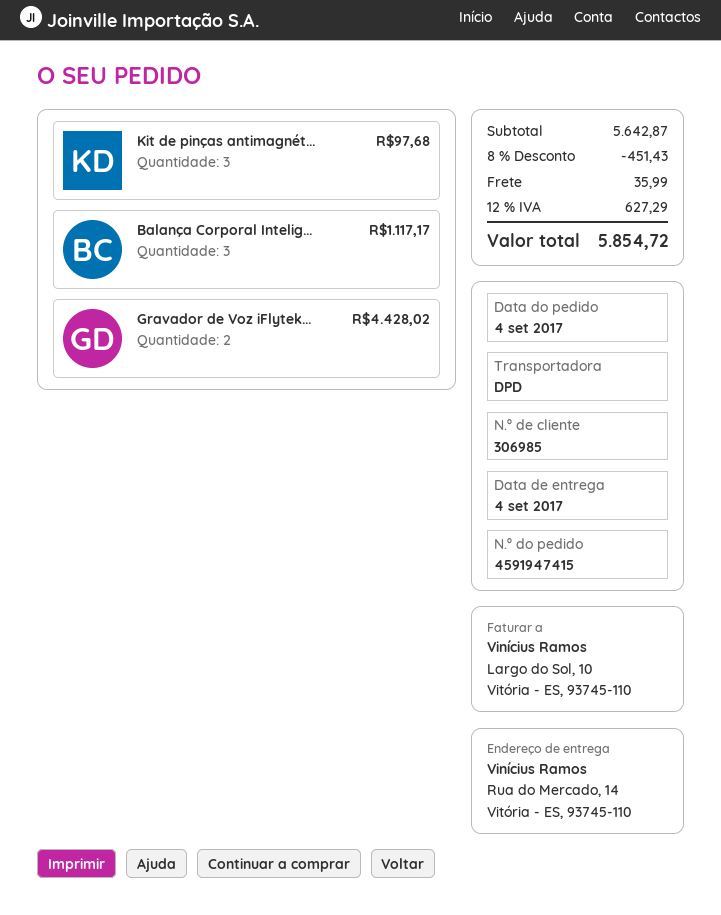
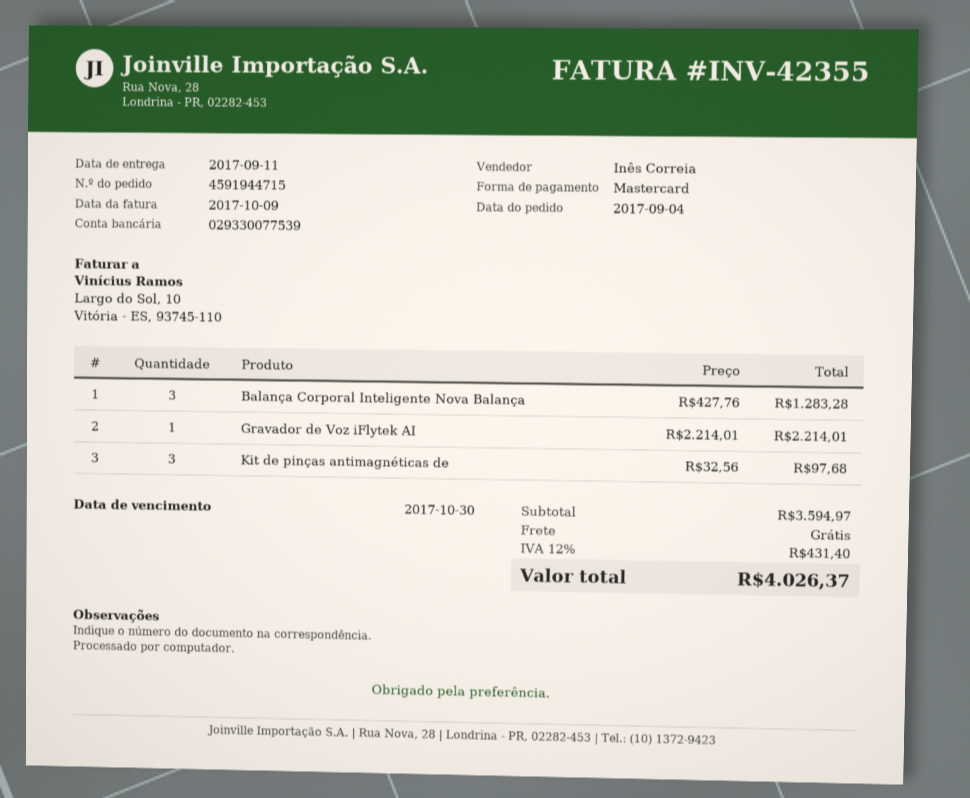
order number: 4591947415 -> 4591944715
delivery date: 2017-09-04 -> 2017-09-11
Balança Corporal Intelig...: 3 for 1117.17 -> 3 for 1283.28
Gravador de Voz iFlytek...: 2 for 4428.02 -> 1 for 2214.01
subtotal: 5642.87 -> 3594.97
discount: 8% = 451.43 -> none
shipping: 35.99 -> 0.00
tax: 12% = 627.29 -> 12% = 431.40
total: 5854.72 -> 4026.37

